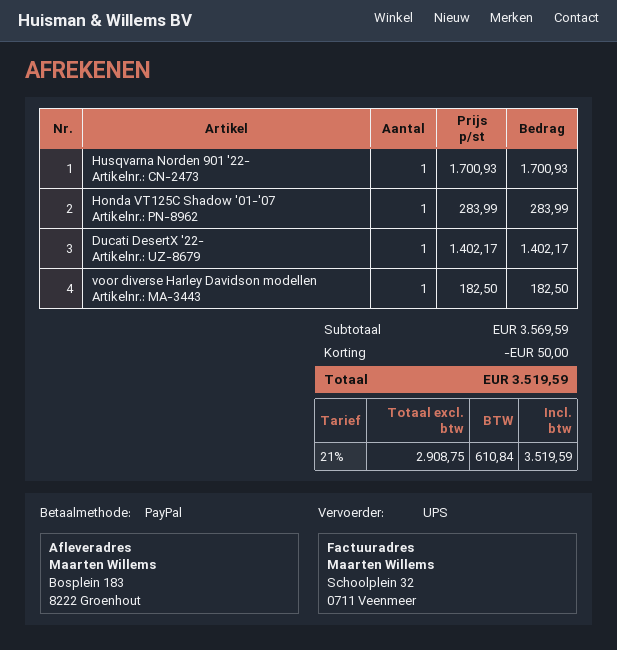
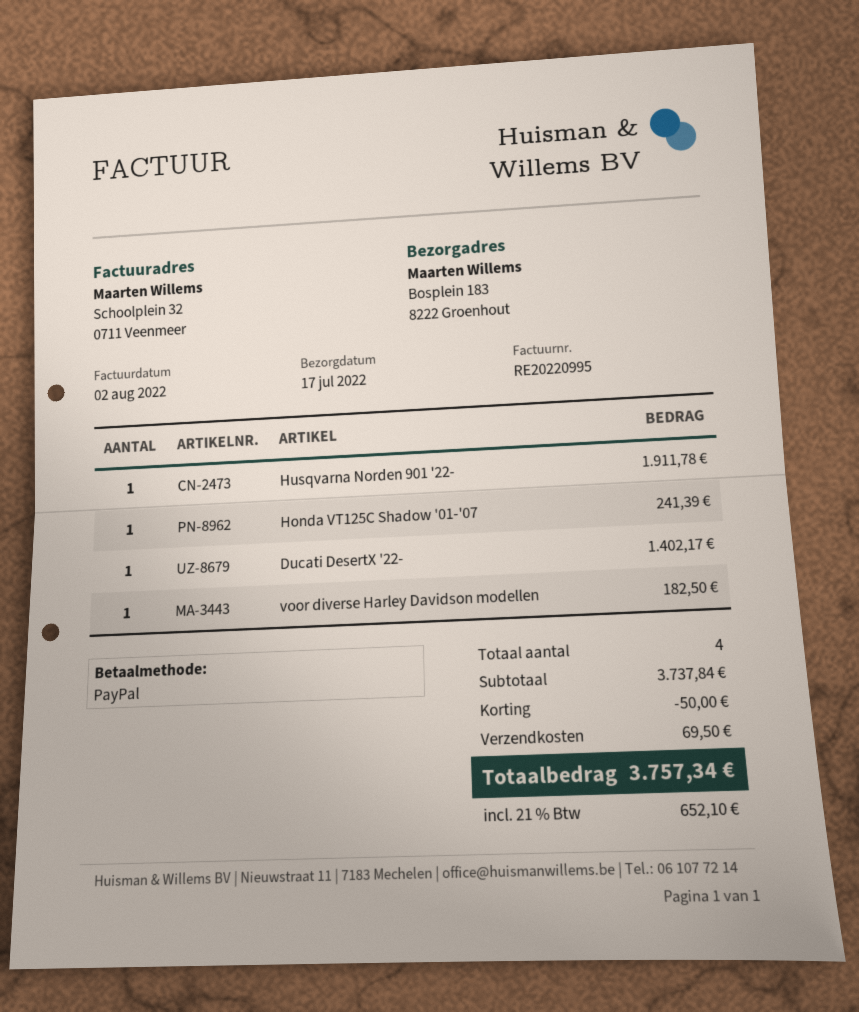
Husqvarna Norden 901 '22-: 1 for 1700.93 -> 1 for 1911.78
Honda VT125C Shadow '01-'07: 1 for 283.99 -> 1 for 241.39
subtotal: 3569.59 -> 3737.84
shipping: none -> 69.50
tax: 21% = 610.84 -> 21% = 652.10
total: 3519.59 -> 3757.34

